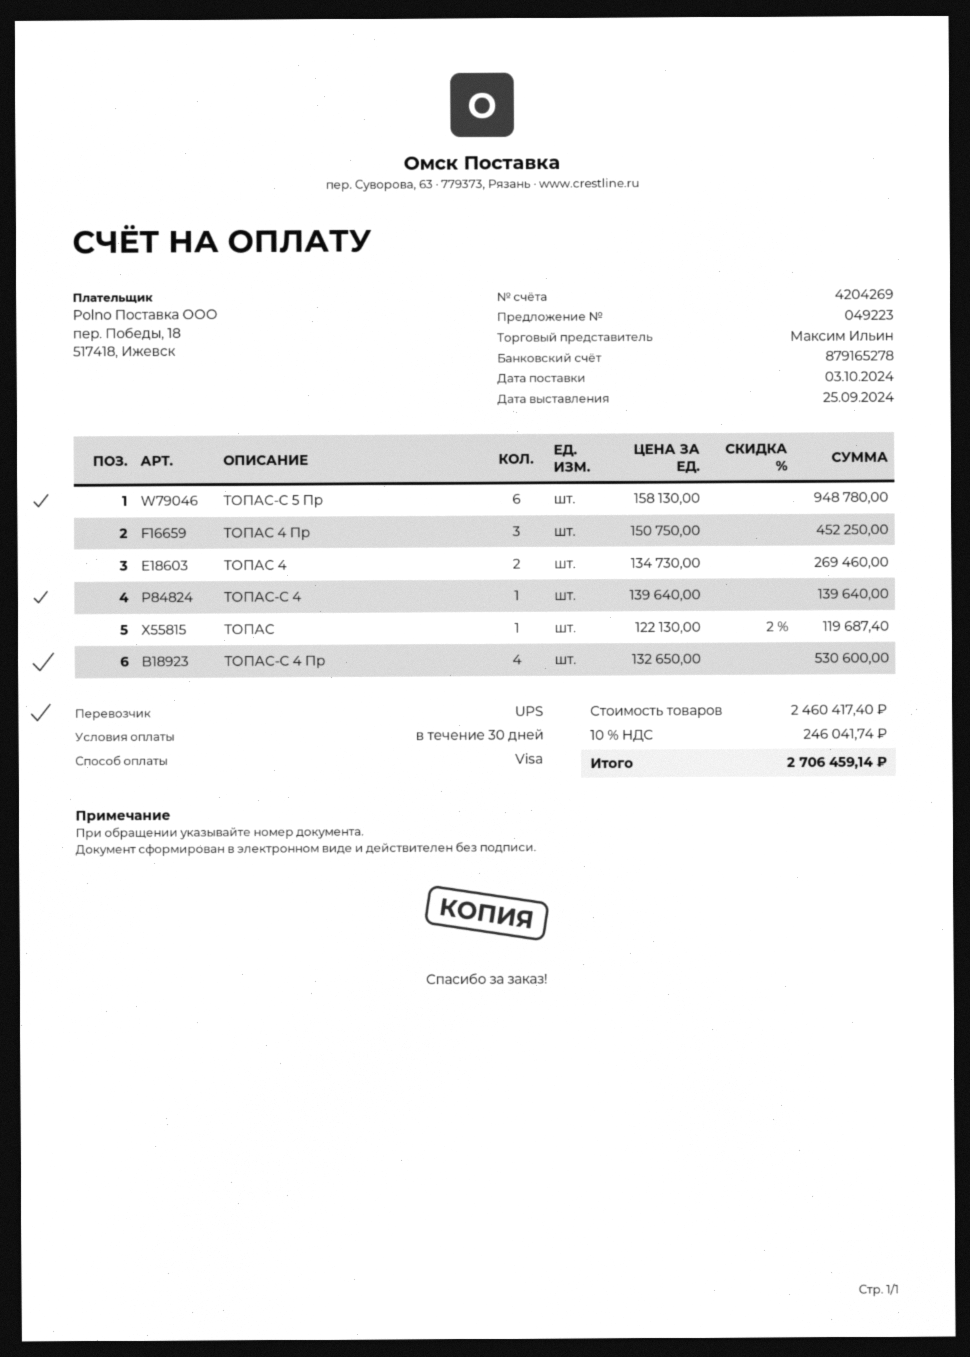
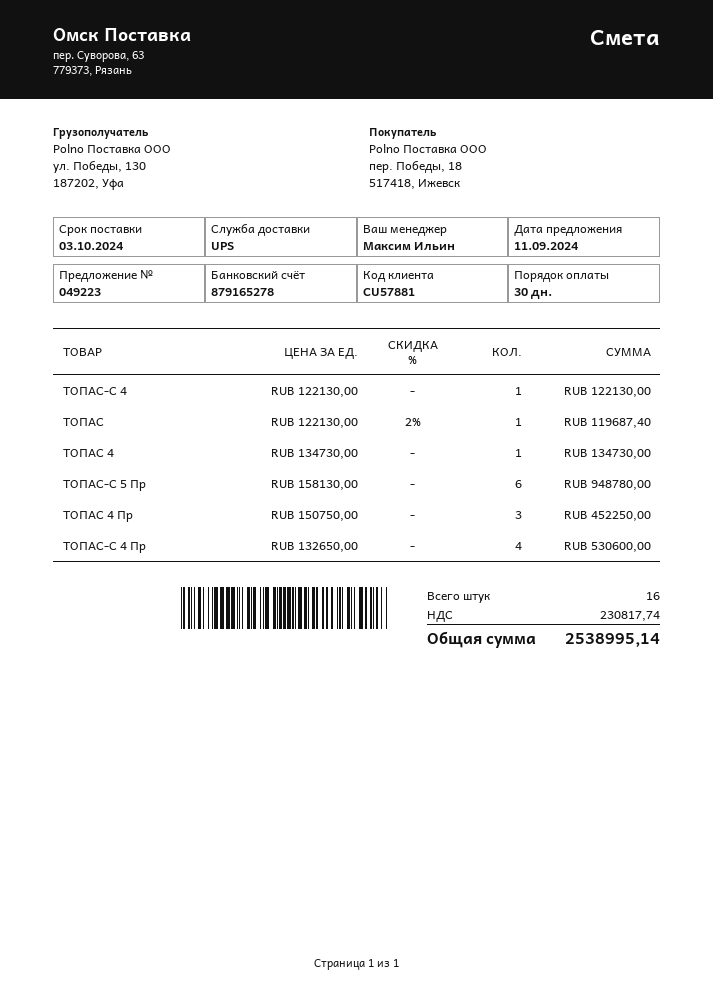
ТОПАС 4: 2 x 134730.00 = 269460.00 -> 1 x 134730.00 = 134730.00
ТОПАС-С 4: 1 x 139640.00 = 139640.00 -> 1 x 122130.00 = 122130.00
tax: 246041.74 -> 230817.74
total: 2706459.14 -> 2538995.14

